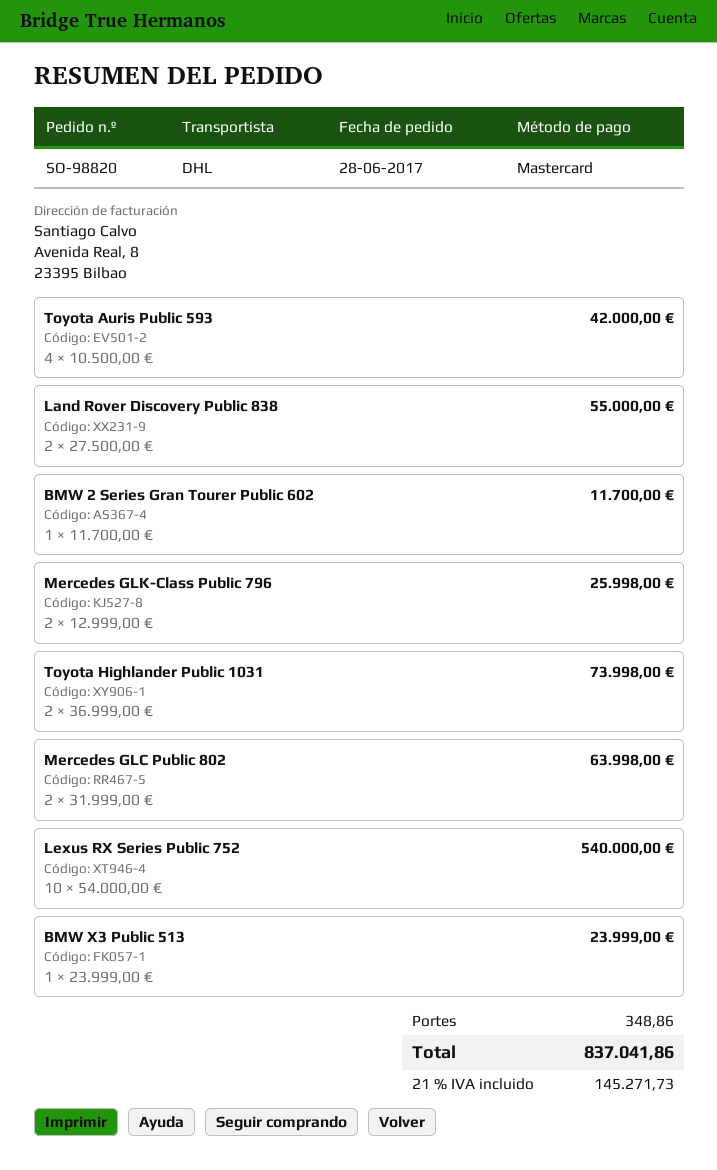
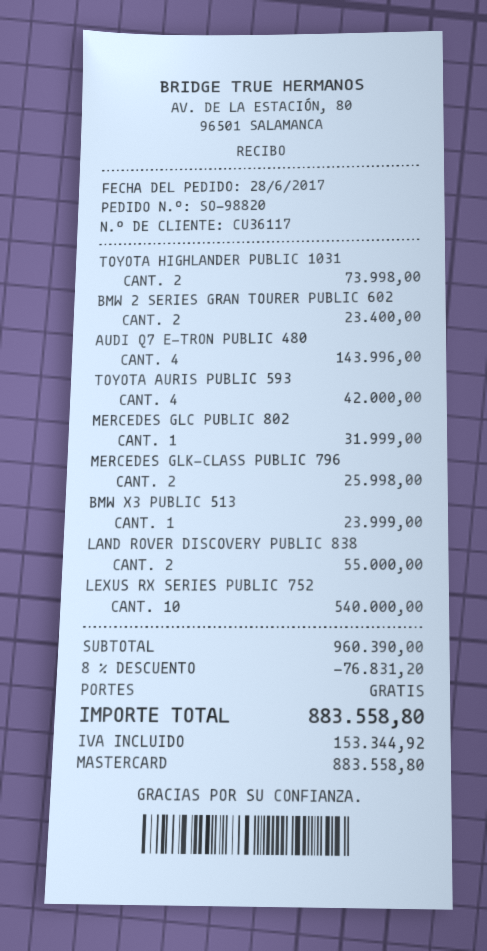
BMW 2 Series Gran Tourer Public 602: 1 for 11700.00 -> 2 for 23400.00
Mercedes GLC Public 802: 2 for 63998.00 -> 1 for 31999.00
AUDI Q7 E-TRON PUBLIC 480: none -> 4 for 143996.00
discount: none -> 8% = 76831.20
shipping: 348.86 -> 0.00
tax: 145271.73 -> 153344.92
total: 837041.86 -> 883558.80

